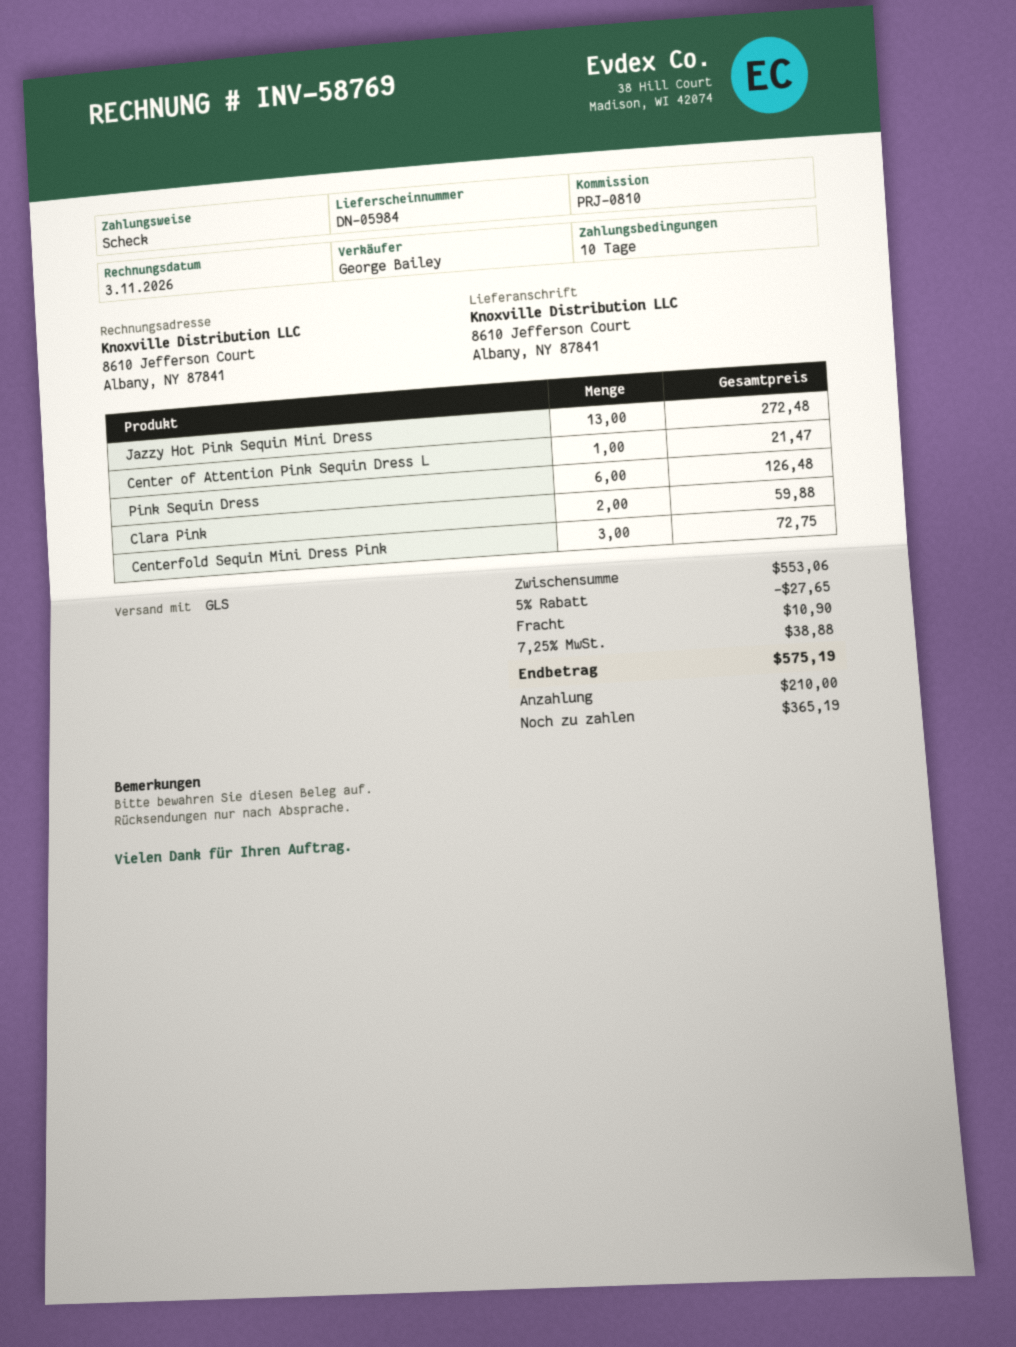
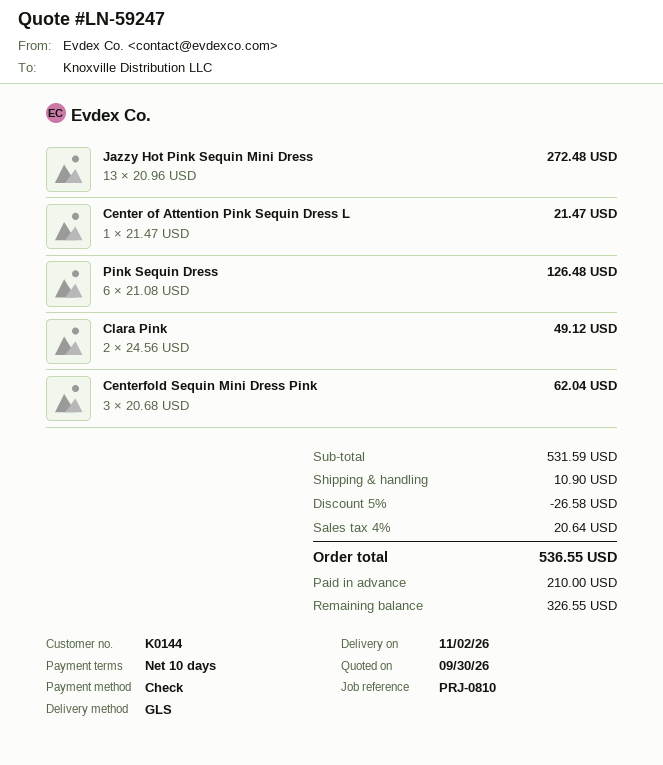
Clara Pink: 2 for 59.88 -> 2 for 49.12
Centerfold Sequin Mini Dress Pink: 3 for 72.75 -> 3 for 62.04
subtotal: 553.06 -> 531.59
discount: 5% = 27.65 -> 5% = 26.58
tax: 7.25% = 38.88 -> 4% = 20.64
total: 575.19 -> 536.55
balance: 365.19 -> 326.55

